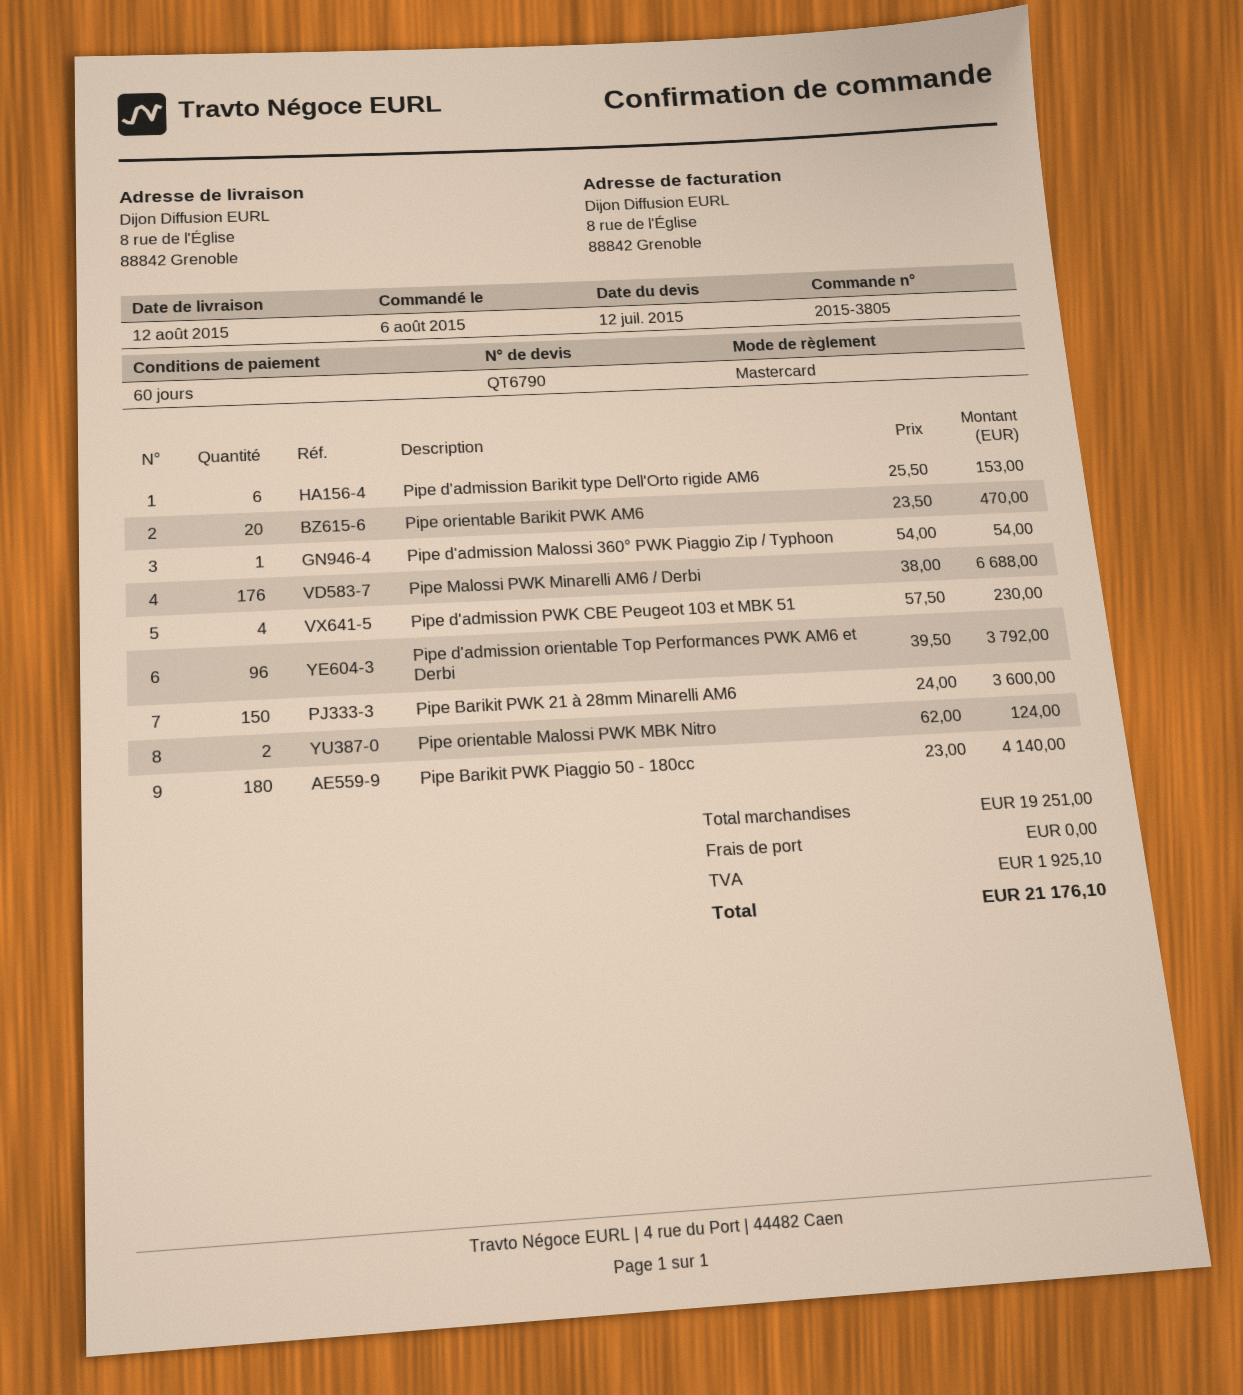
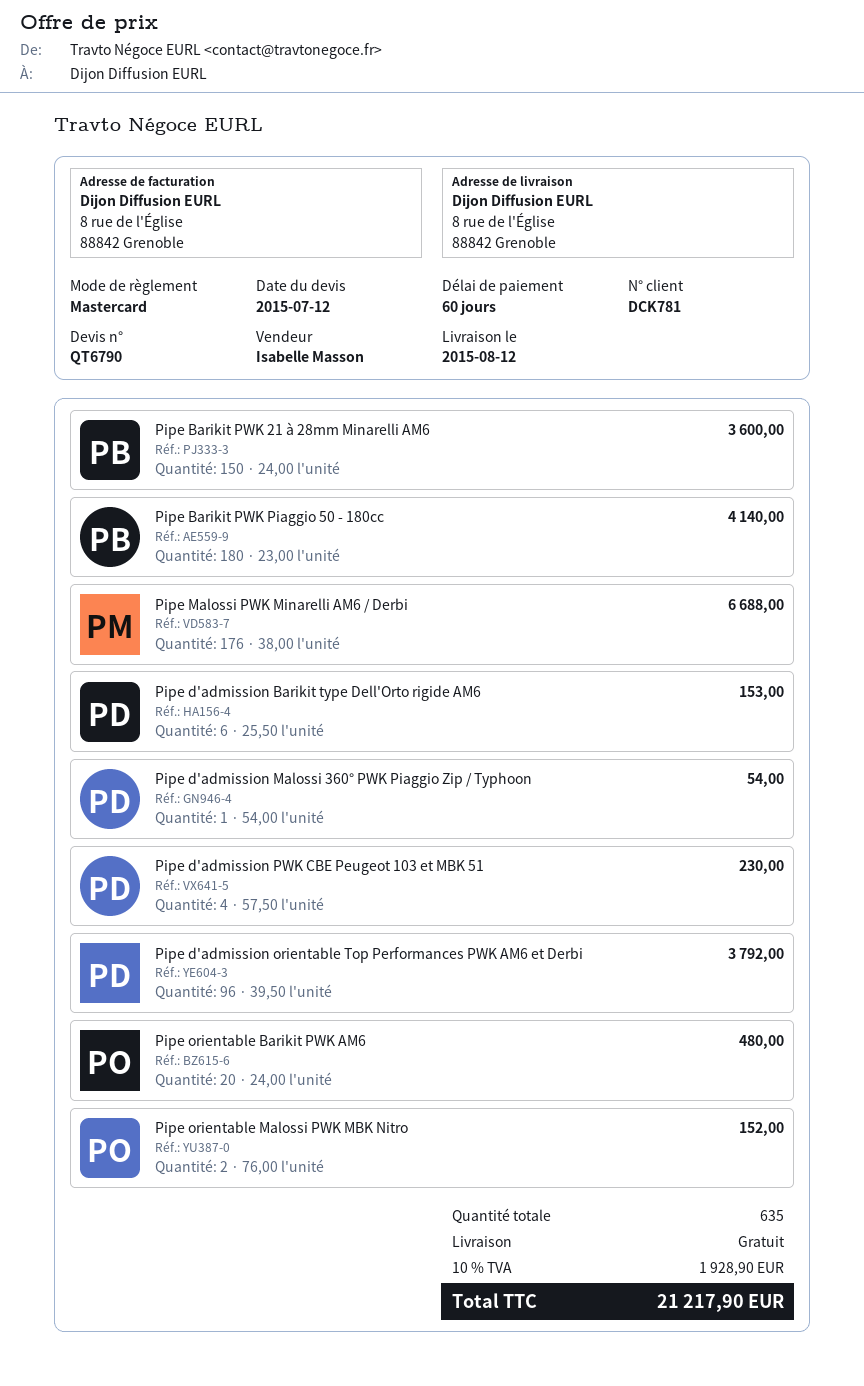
Pipe orientable Barikit PWK AM6: 20 x 23.50 = 470.00 -> 20 x 24.00 = 480.00
Pipe orientable Malossi PWK MBK Nitro: 2 x 62.00 = 124.00 -> 2 x 76.00 = 152.00
tax: 1925.10 -> 1928.90
total: 21176.10 -> 21217.90

